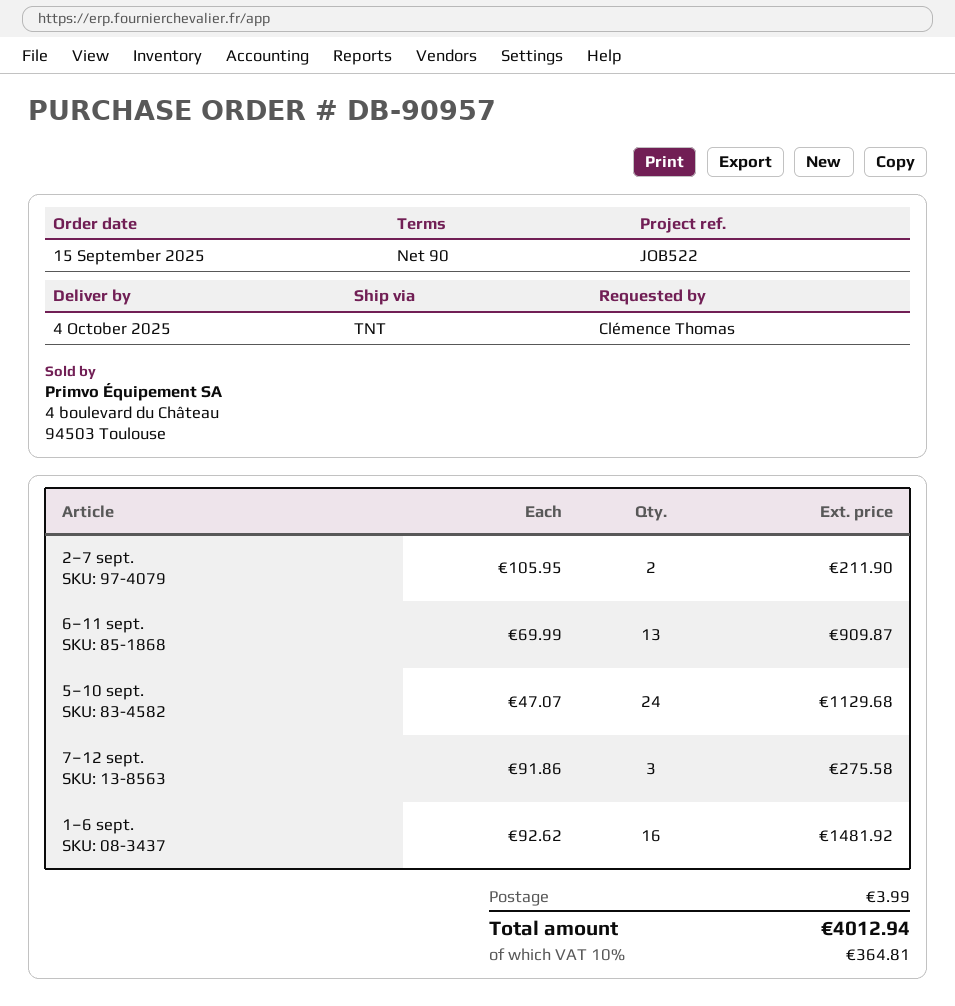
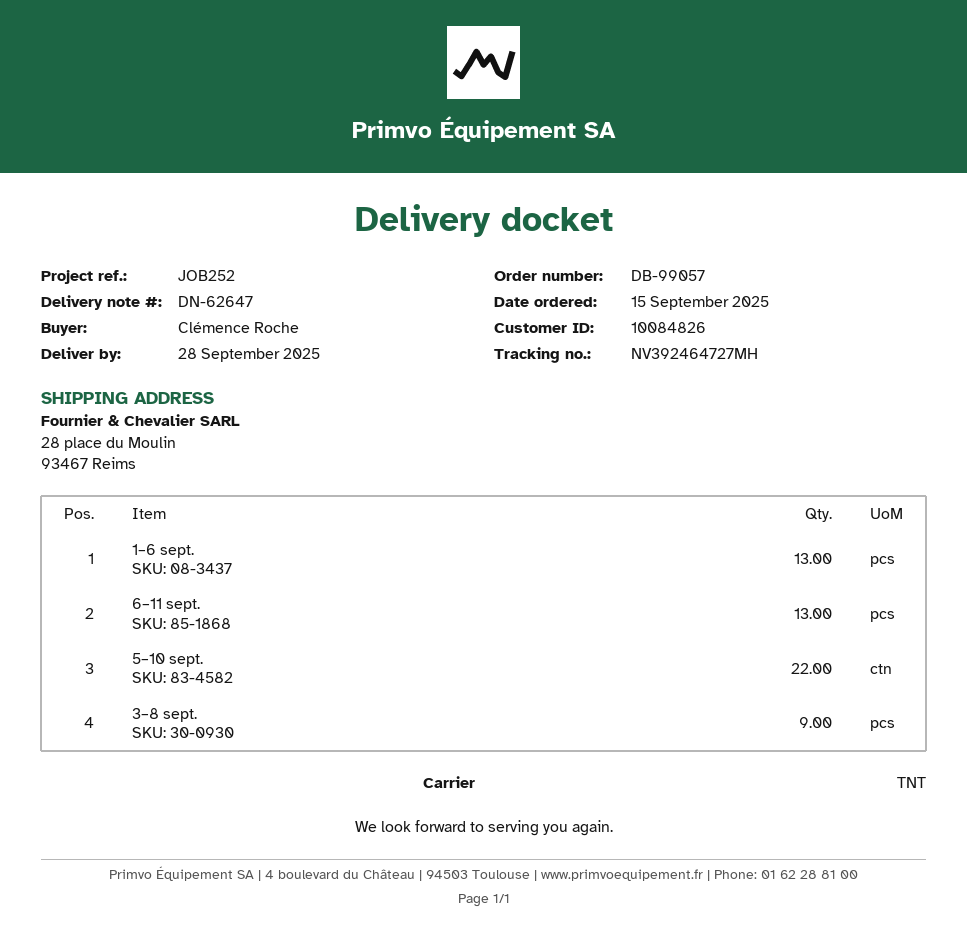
order number: DB-90957 -> DB-99057
delivery date: 2025-10-04 -> 2025-09-28
reference: JOB522 -> JOB252
ordered by: Clémence Thomas -> Clémence Roche
2–7 sept.: 2 -> none
5–10 sept.: 24 -> 22
7–12 sept.: 3 -> none
1–6 sept.: 16 -> 13
3–8 sept.: none -> 9

